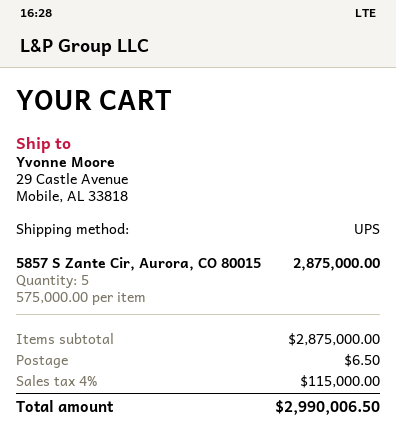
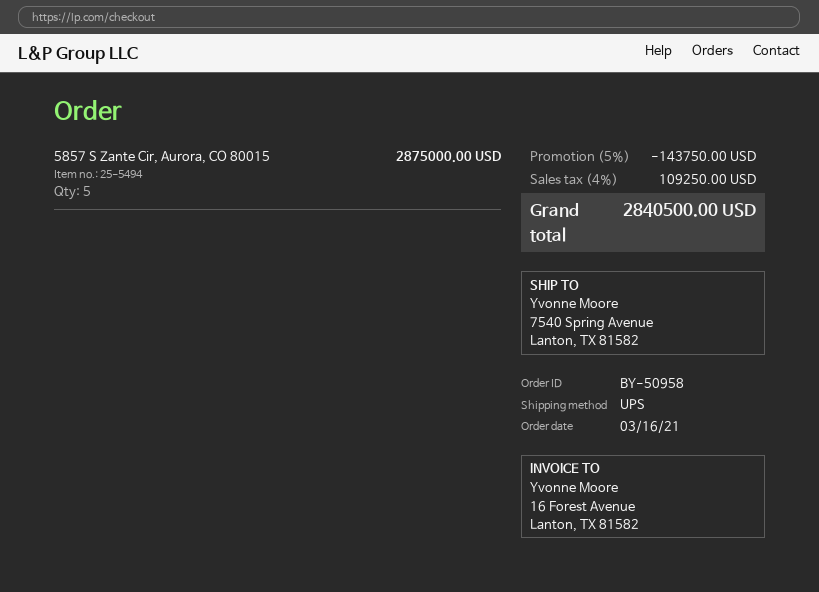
ship to: 29 Castle Avenue, Mobile, AL 33818 -> 7540 Spring Avenue, Lanton, TX 81582
discount: none -> 5% = 143750.00
shipping: 6.50 -> none
tax: 4% = 115000.00 -> 4% = 109250.00
total: 2990006.50 -> 2840500.00

